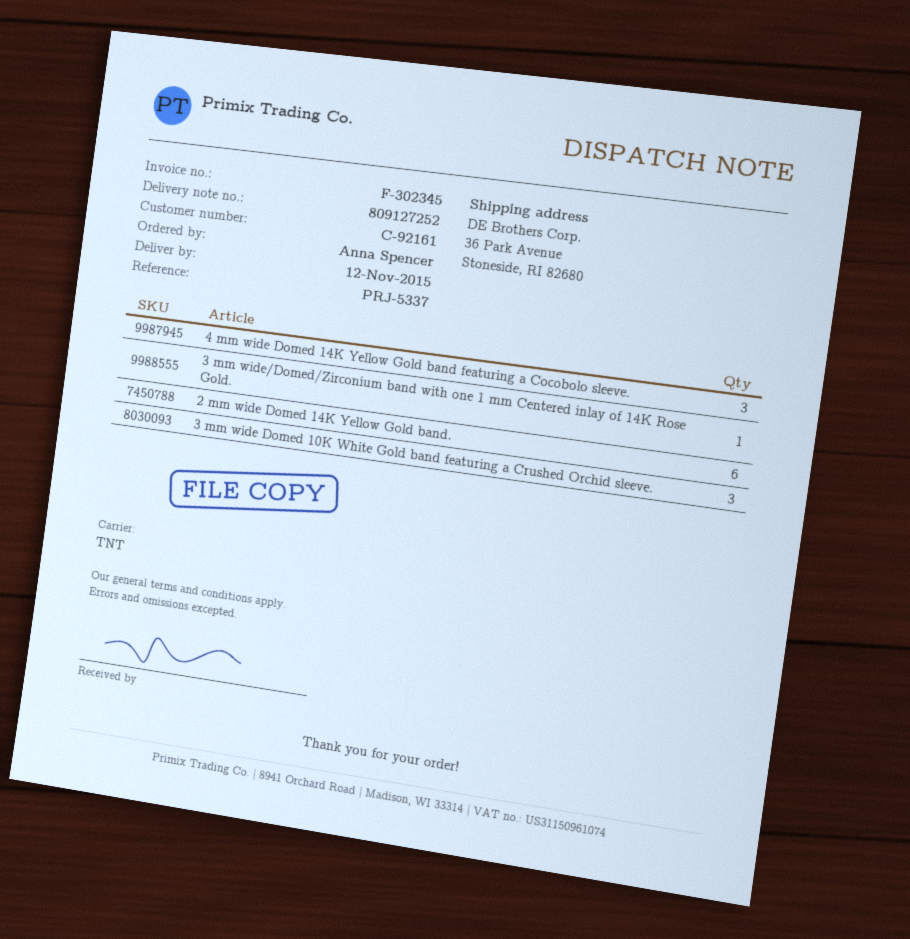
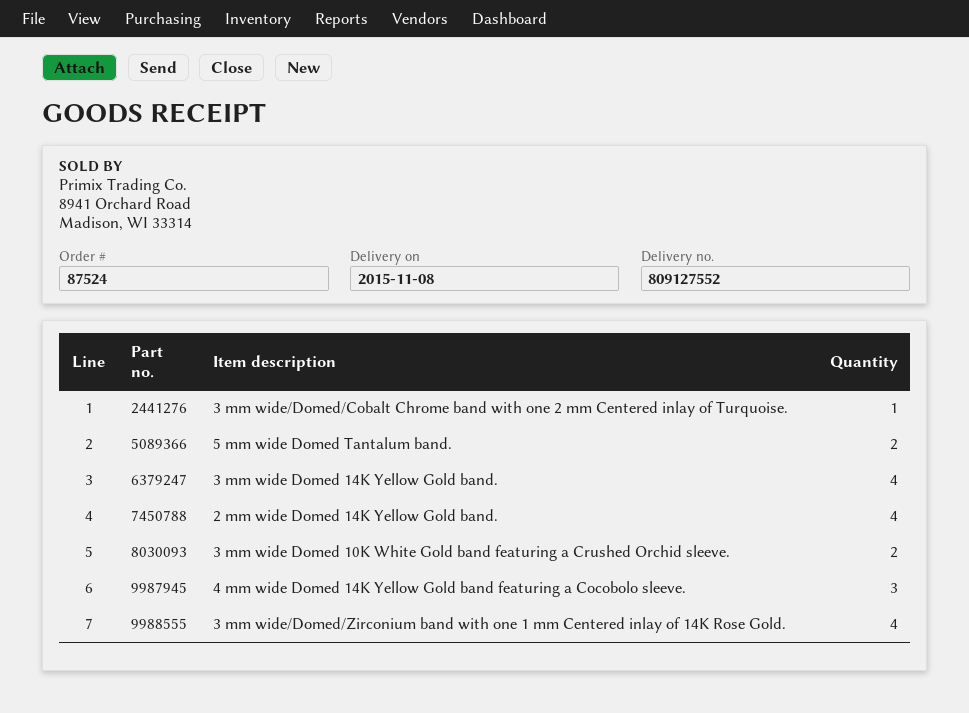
delivery note number: 809127252 -> 809127552
delivery date: 2015-11-12 -> 2015-11-08
3 mm wide/Domed/Zirconium band with one 1 mm Centered inlay of 14K Rose Gold.: 1 -> 4
2 mm wide Domed 14K Yellow Gold band.: 6 -> 4
3 mm wide Domed 10K White Gold band featuring a Crushed Orchid sleeve.: 3 -> 2
3 mm wide/Domed/Cobalt Chrome band with one 2 mm Centered inlay of Turquoise.: none -> 1
5 mm wide Domed Tantalum band.: none -> 2
3 mm wide Domed 14K Yellow Gold band.: none -> 4

